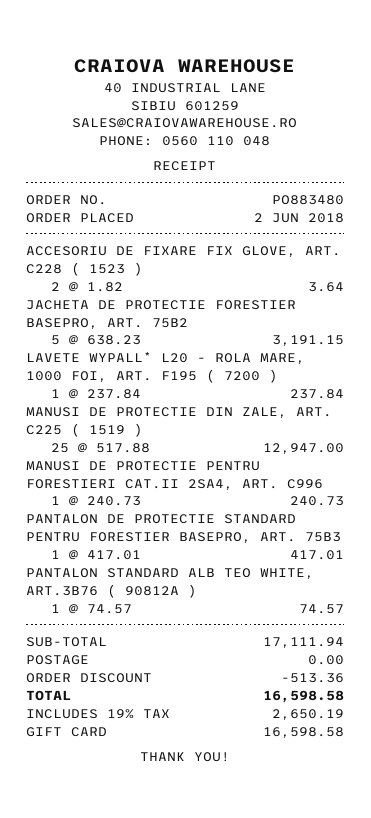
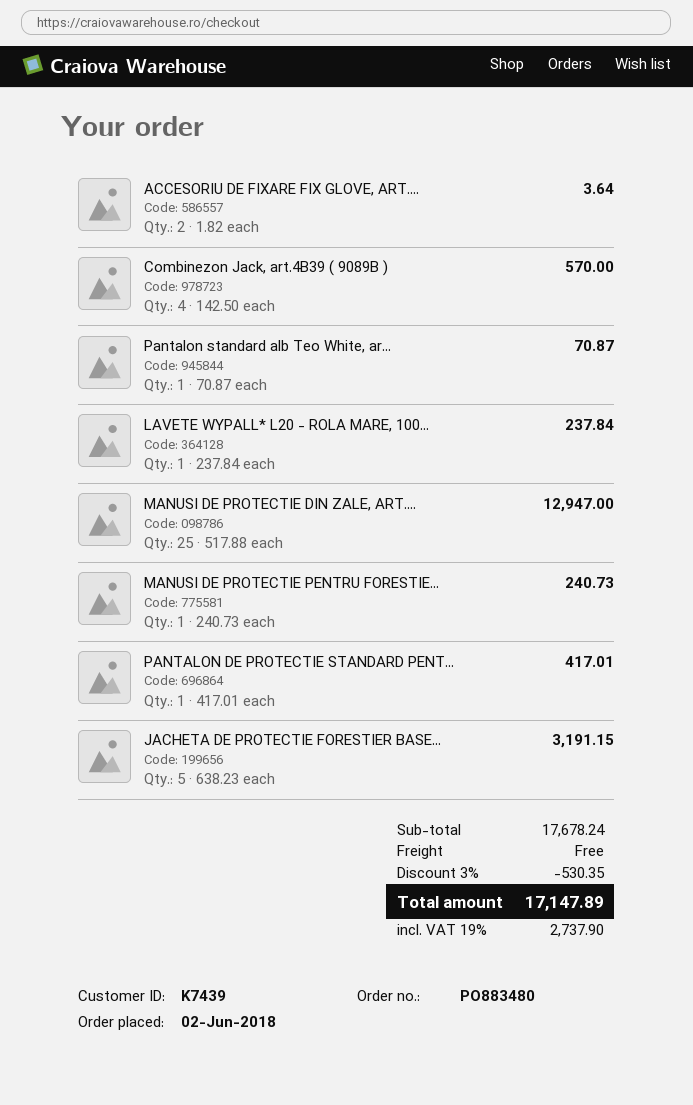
PANTALON STANDARD ALB TEO WHITE, ART.3B76 ( 90812A ): 1 x 74.57 = 74.57 -> 1 x 70.87 = 70.87
Combinezon Jack, art.4B39 ( 9089B ): none -> 4 x 142.50 = 570.00
subtotal: 17111.94 -> 17678.24
discount: 513.36 -> 530.35
tax: 19% = 2650.19 -> 19% = 2737.90
total: 16598.58 -> 17147.89

